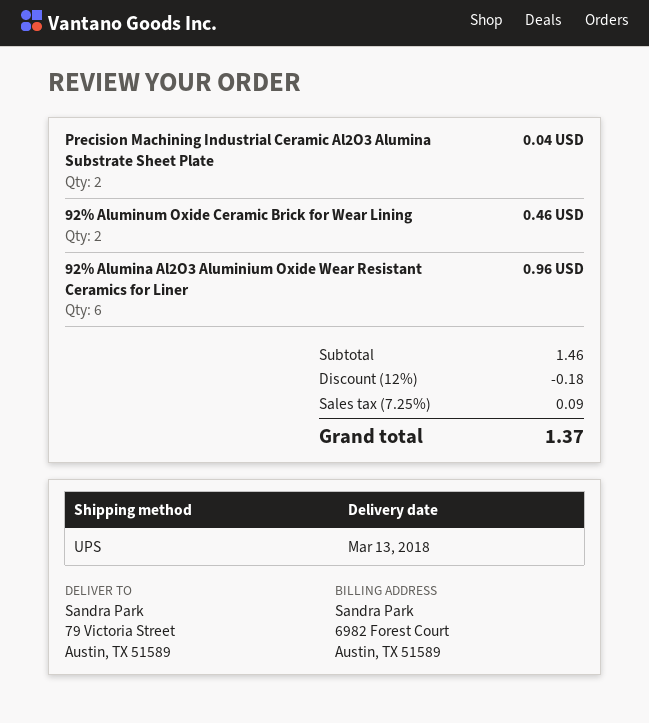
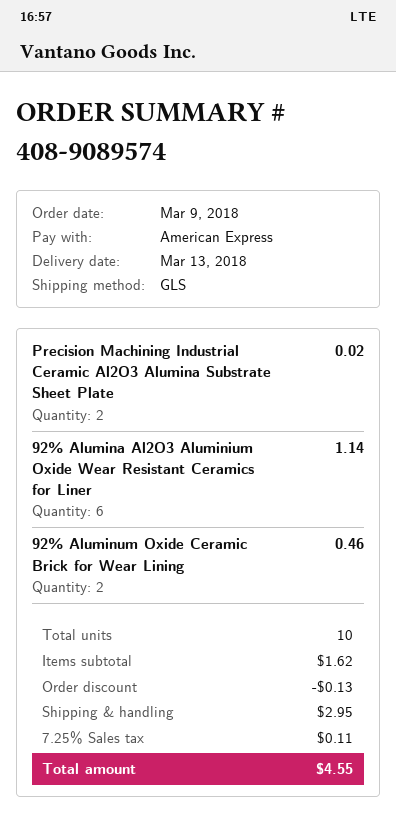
shipping method: UPS -> GLS
Precision Machining Industrial Ceramic Al2O3 Alumina Substrate Sheet Plate: 2 for 0.04 -> 2 for 0.02
92% Alumina Al2O3 Aluminium Oxide Wear Resistant Ceramics for Liner: 6 for 0.96 -> 6 for 1.14
subtotal: 1.46 -> 1.62
discount: 0.18 -> 0.13
shipping: none -> 2.95
tax: 7.25% = 0.09 -> 7.25% = 0.11
total: 1.37 -> 4.55

